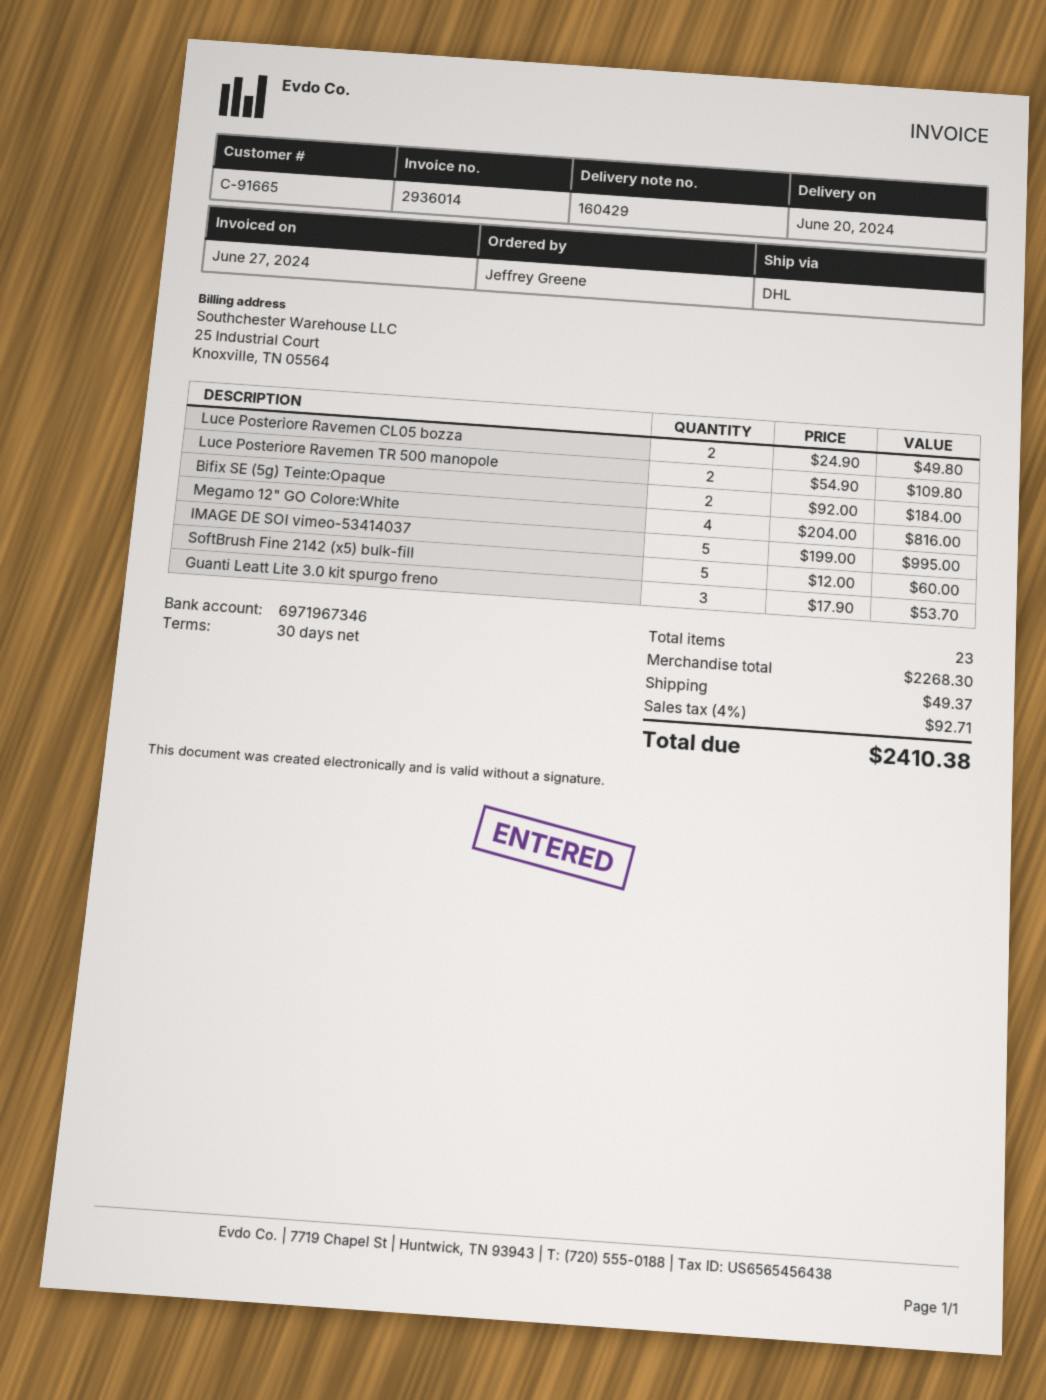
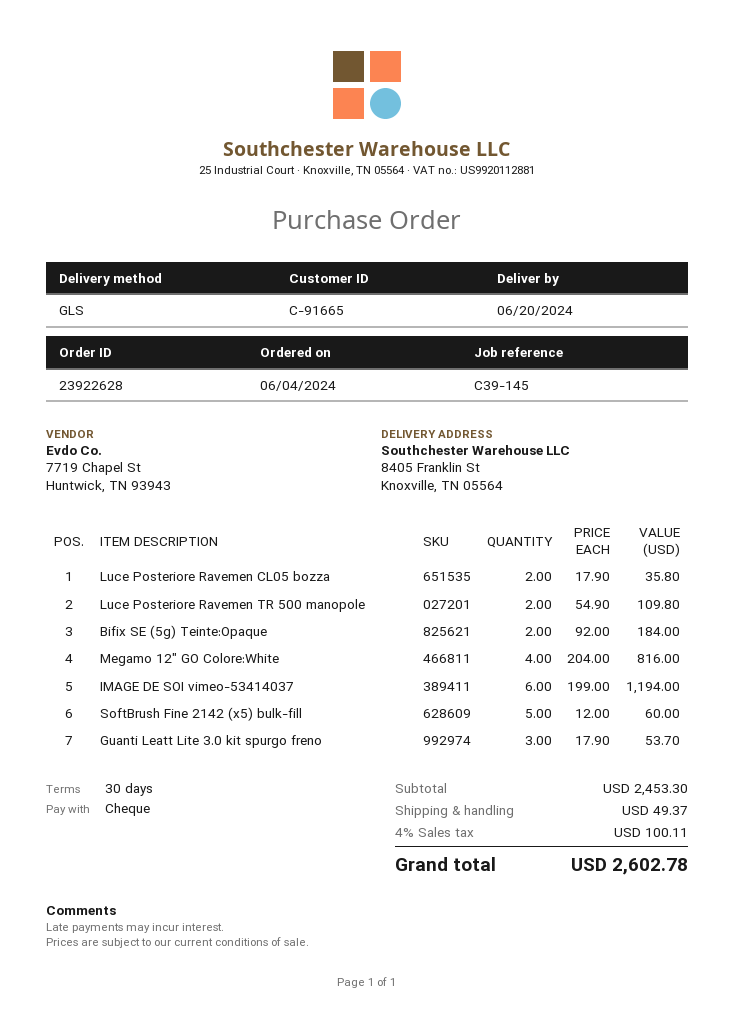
shipping method: DHL -> GLS
Luce Posteriore Ravemen CL05 bozza: 2 x 24.90 = 49.80 -> 2 x 17.90 = 35.80
IMAGE DE SOI vimeo-53414037: 5 x 199.00 = 995.00 -> 6 x 199.00 = 1194.00
subtotal: 2268.30 -> 2453.30
tax: 4% = 92.71 -> 4% = 100.11
total: 2410.38 -> 2602.78

